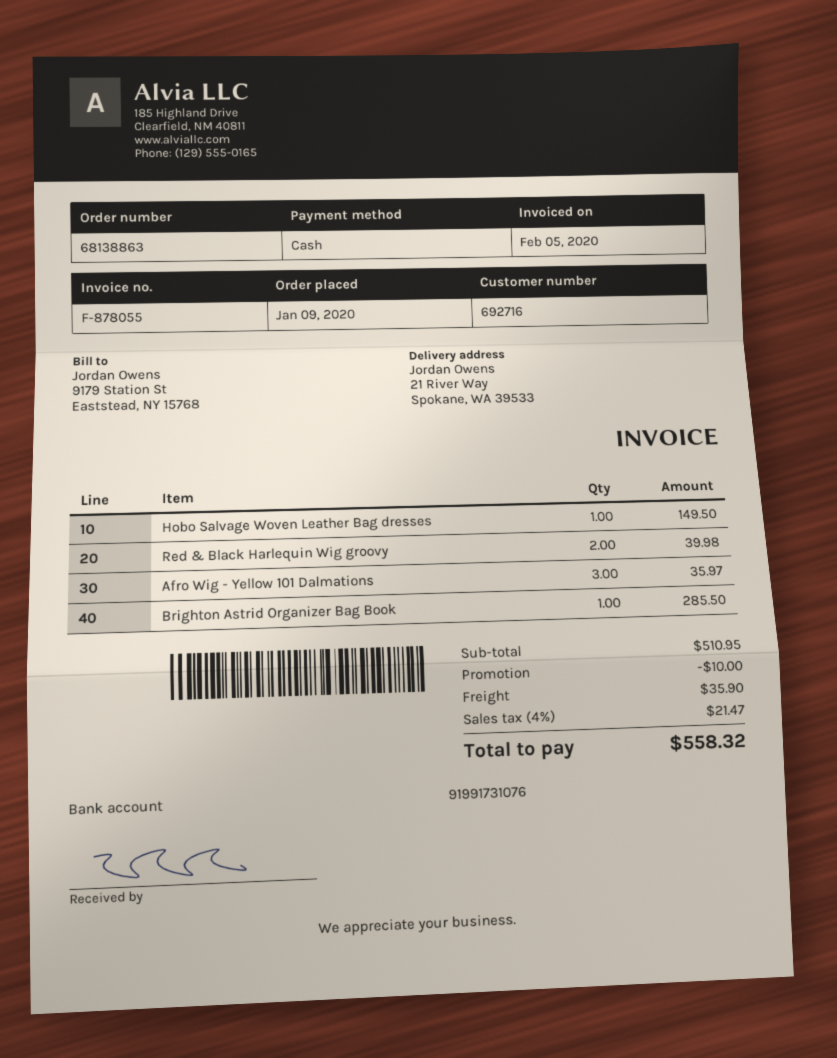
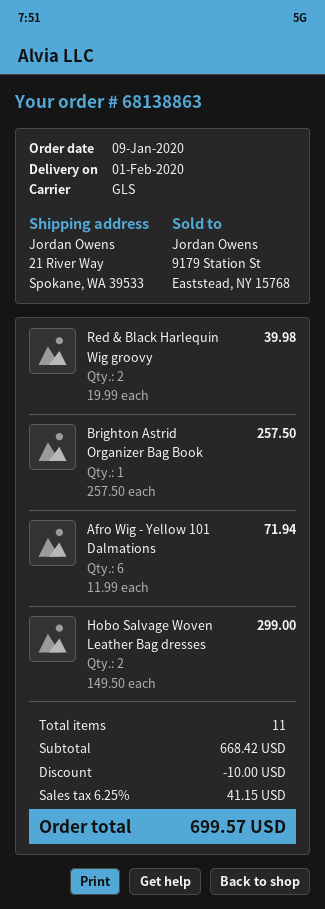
Hobo Salvage Woven Leather Bag dresses: 1 for 149.50 -> 2 for 299.00
Afro Wig - Yellow 101 Dalmations: 3 for 35.97 -> 6 for 71.94
Brighton Astrid Organizer Bag Book: 1 for 285.50 -> 1 for 257.50
subtotal: 510.95 -> 668.42
shipping: 35.90 -> none
tax: 4% = 21.47 -> 6.25% = 41.15
total: 558.32 -> 699.57

